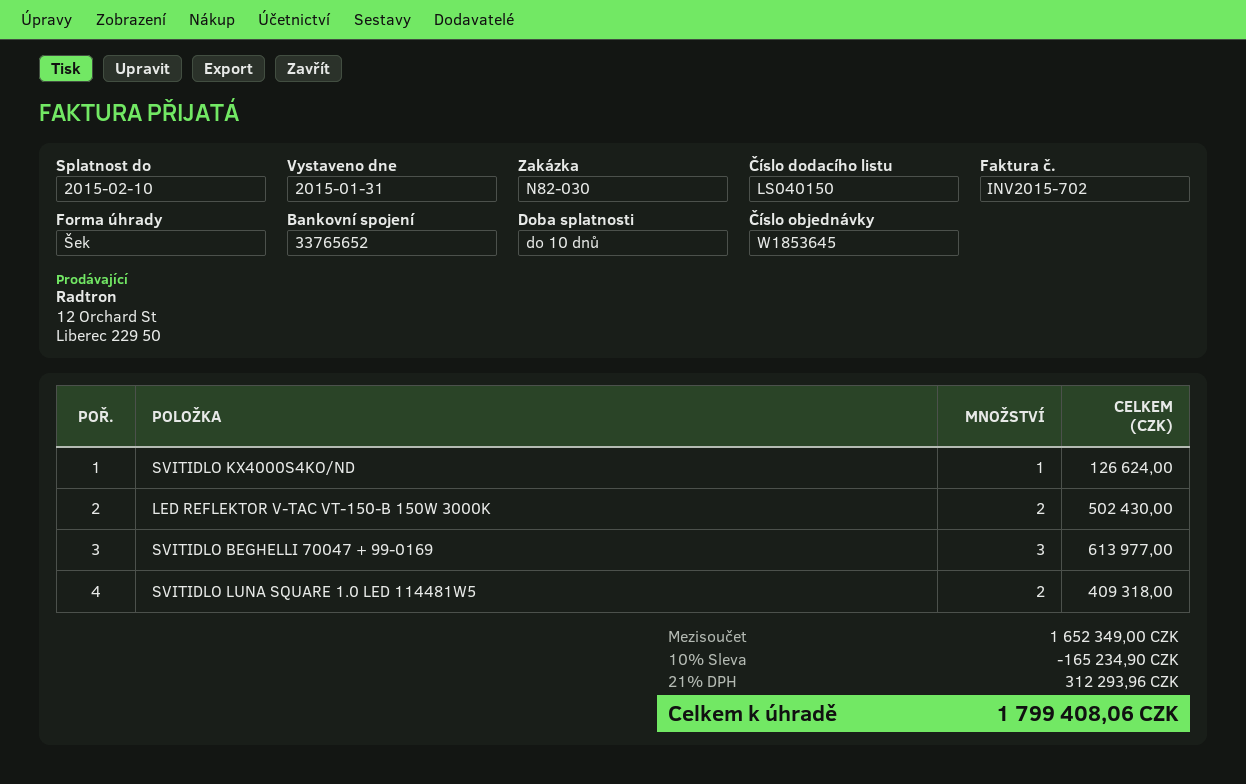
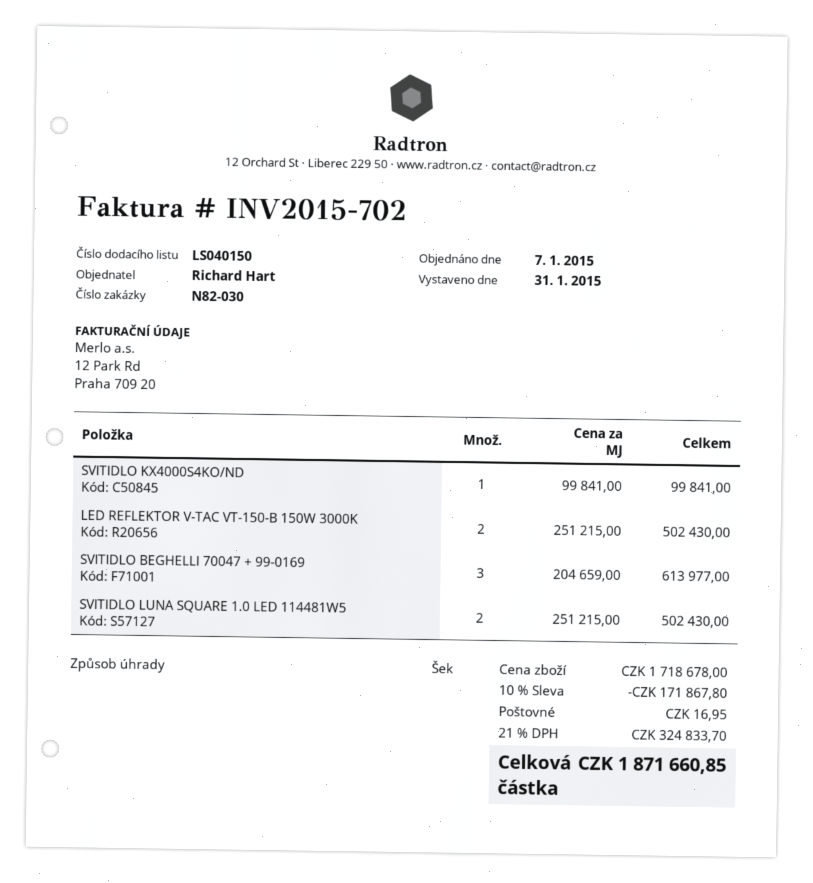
SVITIDLO KX4000S4KO/ND: 1 for 126624.00 -> 1 for 99841.00
SVITIDLO LUNA SQUARE 1.0 LED 114481W5: 2 for 409318.00 -> 2 for 502430.00
subtotal: 1652349.00 -> 1718678.00
discount: 10% = 165234.90 -> 10% = 171867.80
shipping: none -> 16.95
tax: 21% = 312293.96 -> 21% = 324833.70
total: 1799408.06 -> 1871660.85

